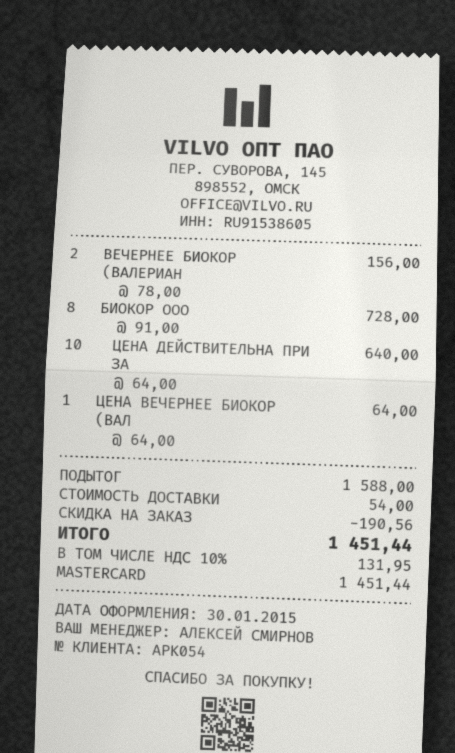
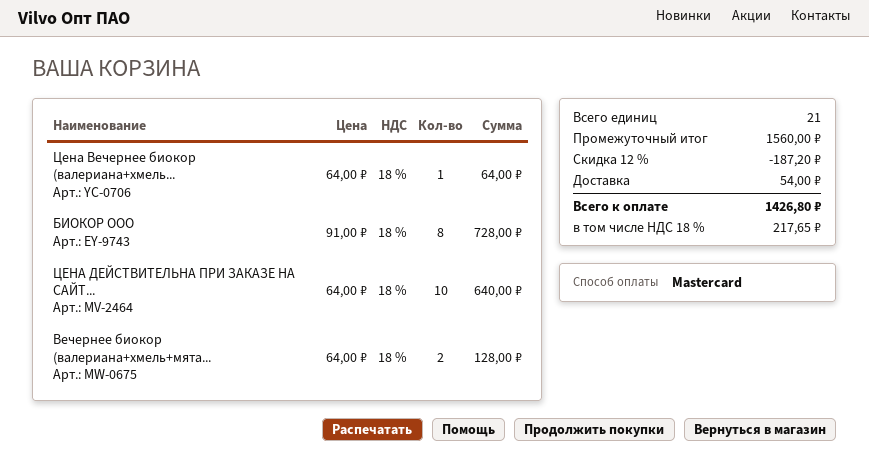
ВЕЧЕРНЕЕ БИОКОР (ВАЛЕРИАН: 2 x 78.00 = 156.00 -> 2 x 64.00 = 128.00
subtotal: 1588.00 -> 1560.00
discount: 190.56 -> 187.20
tax: 10% = 131.95 -> 18% = 217.65
total: 1451.44 -> 1426.80

